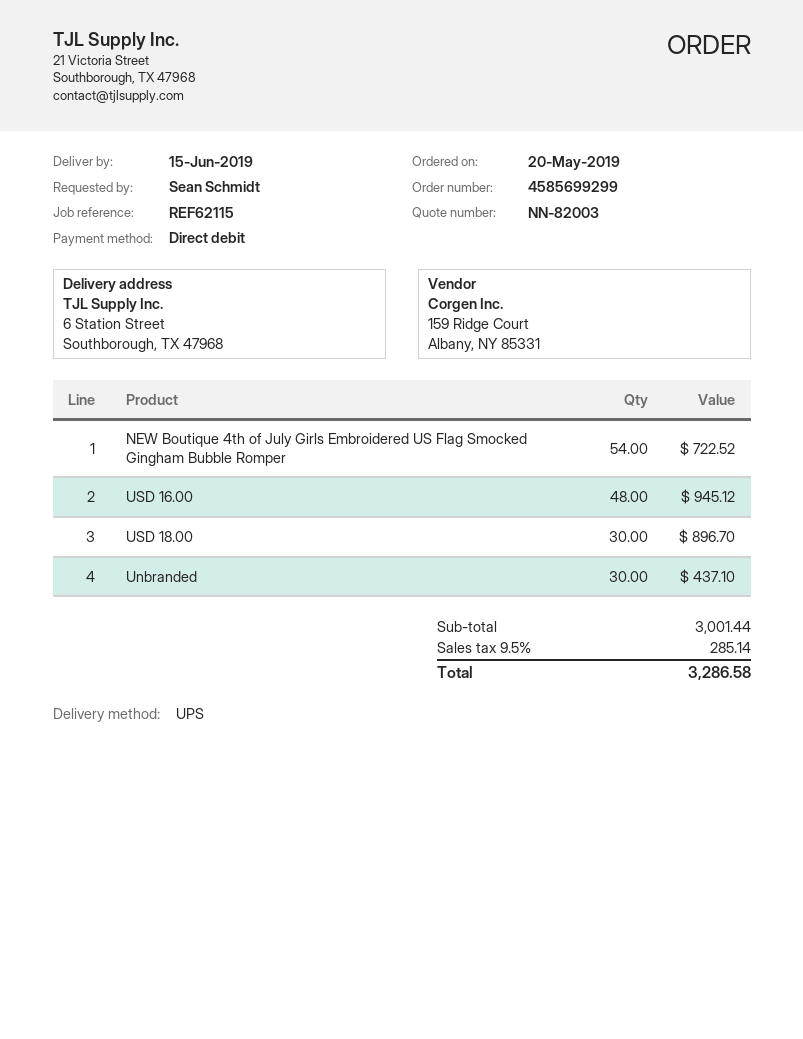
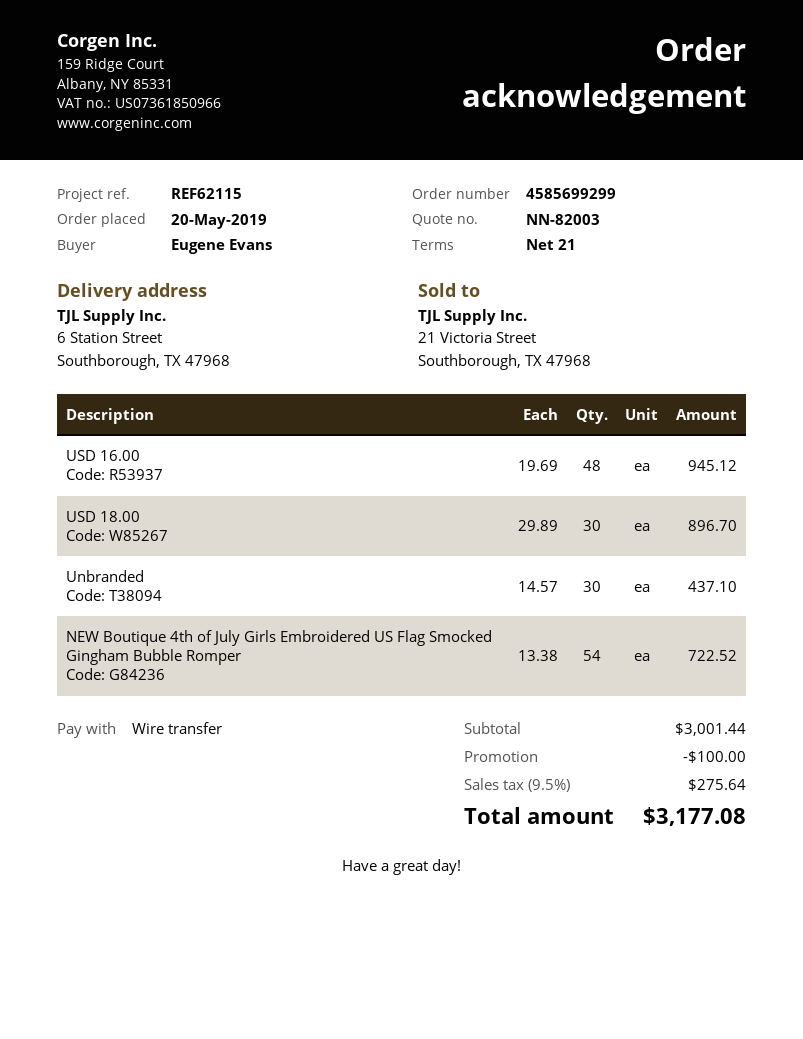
ordered by: Sean Schmidt -> Eugene Evans
payment method: direct debit -> bank transfer
discount: none -> 100.00
tax: 9.5% = 285.14 -> 9.5% = 275.64
total: 3286.58 -> 3177.08

